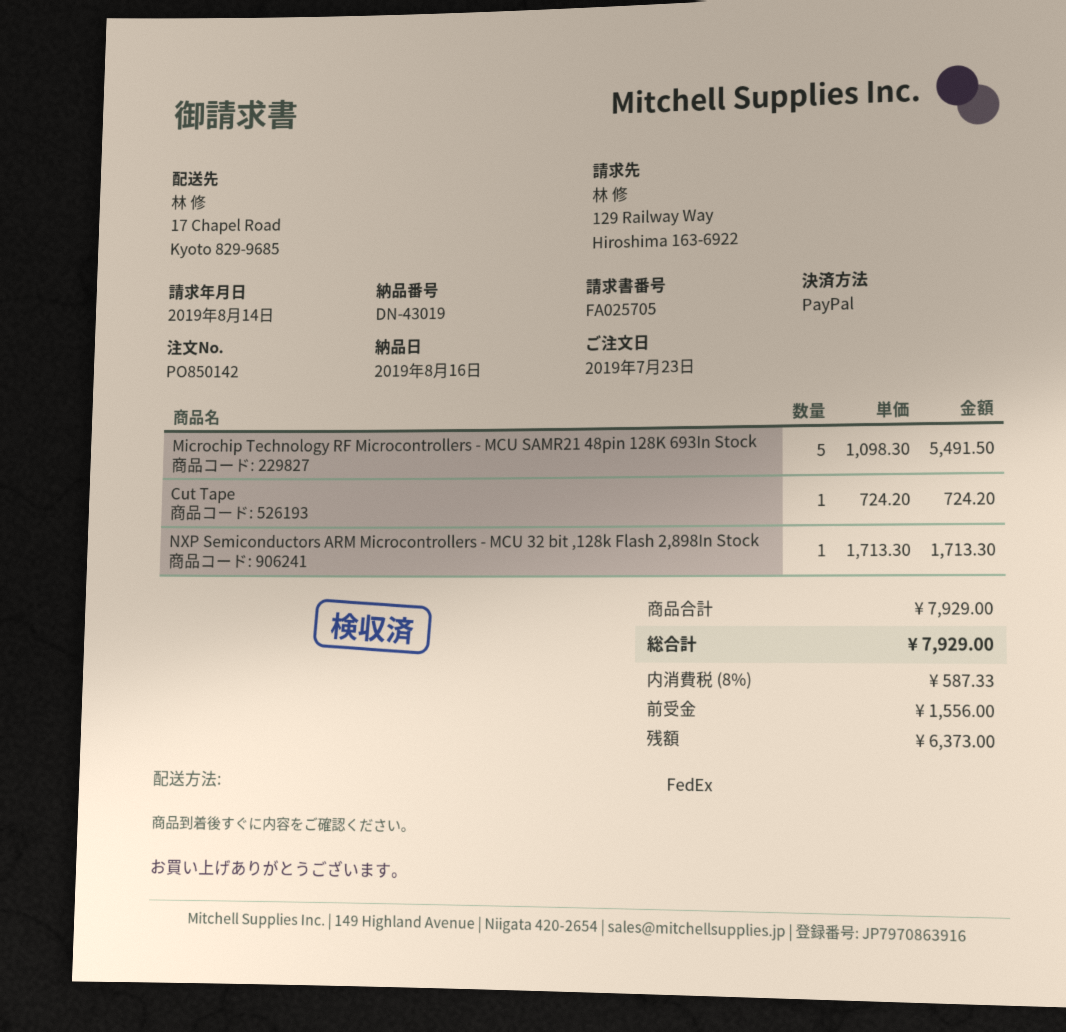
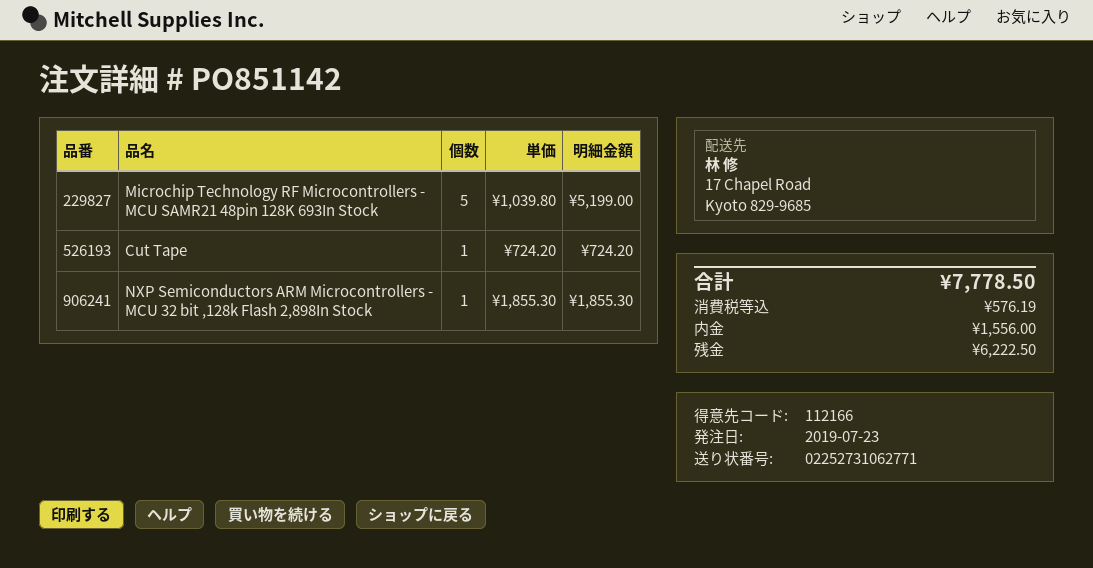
order number: PO850142 -> PO851142
Microchip Technology RF Microcontrollers - MCU SAMR21 48pin 128K 693In Stock: 5 x 1098.30 = 5491.50 -> 5 x 1039.80 = 5199.00
NXP Semiconductors ARM Microcontrollers - MCU 32 bit ,128k Flash 2,898In Stock: 1 x 1713.30 = 1713.30 -> 1 x 1855.30 = 1855.30
tax: 587.33 -> 576.19
total: 7929.00 -> 7778.50
balance: 6373.00 -> 6222.50

